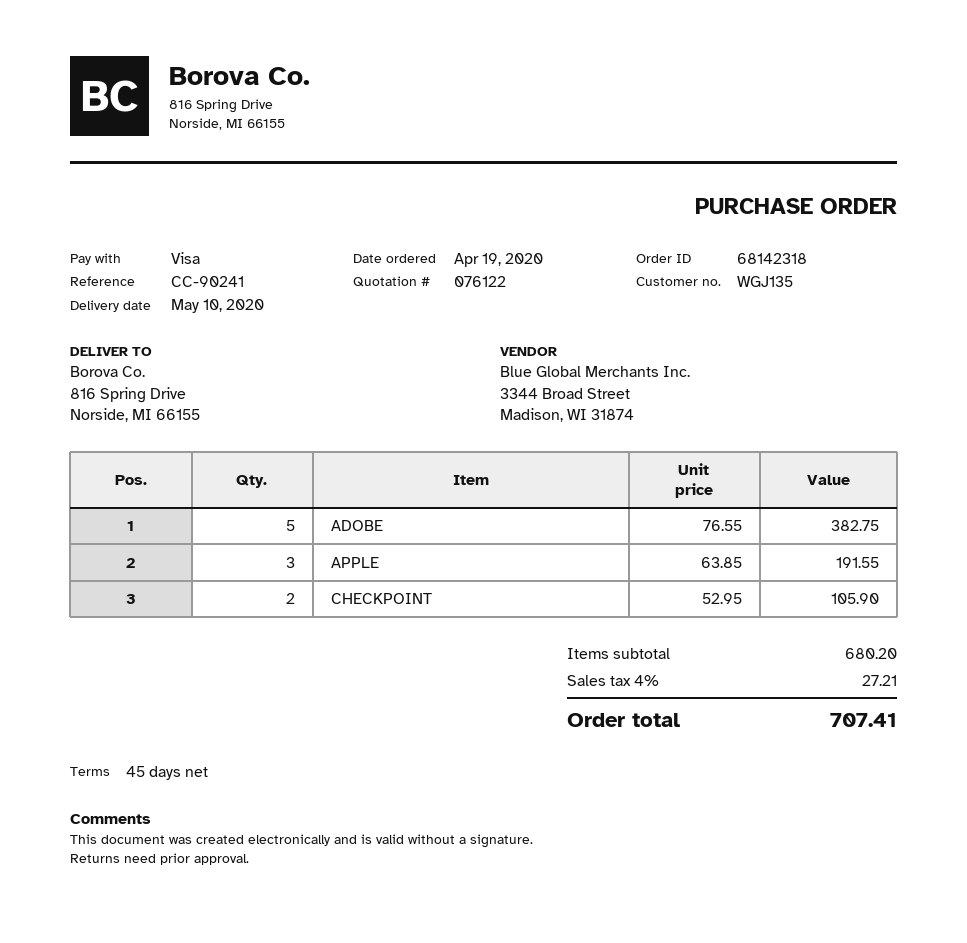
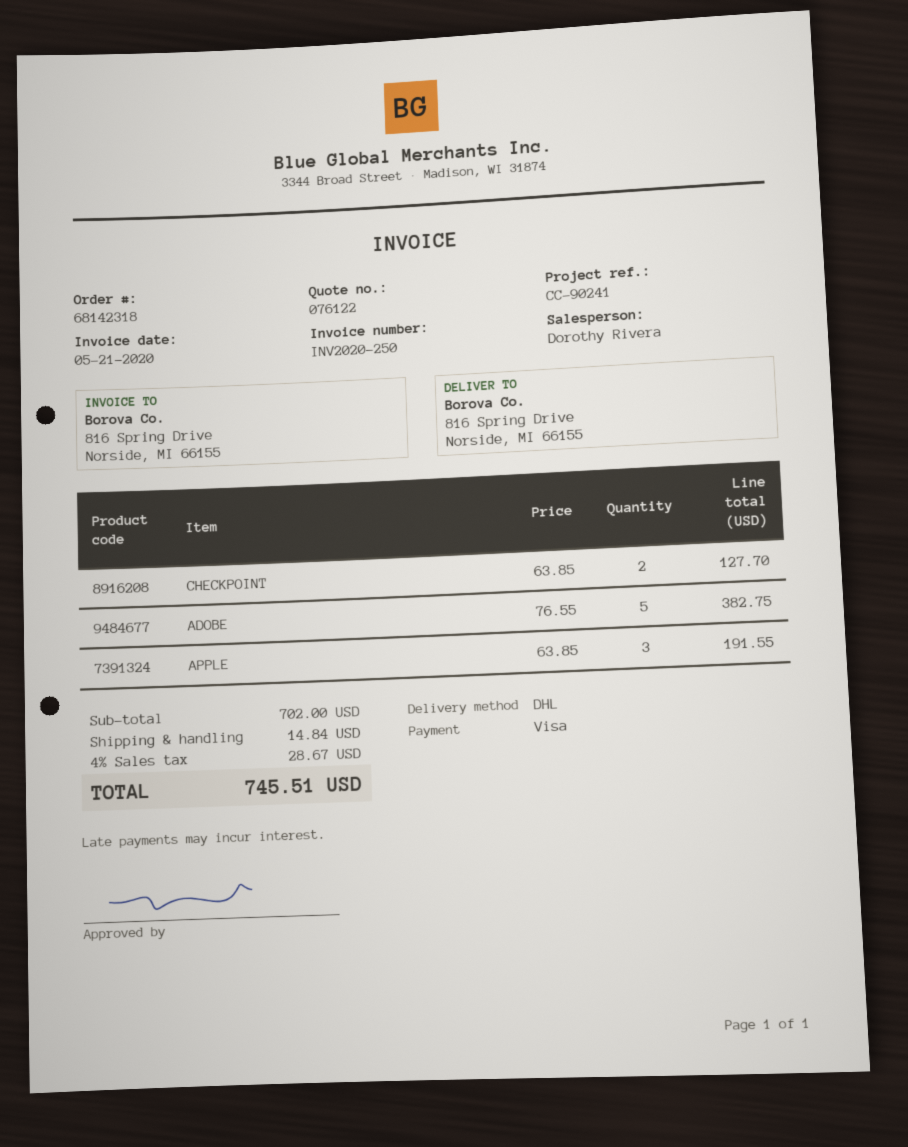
CHECKPOINT: 2 x 52.95 = 105.90 -> 2 x 63.85 = 127.70
subtotal: 680.20 -> 702.00
shipping: none -> 14.84
tax: 4% = 27.21 -> 4% = 28.67
total: 707.41 -> 745.51

